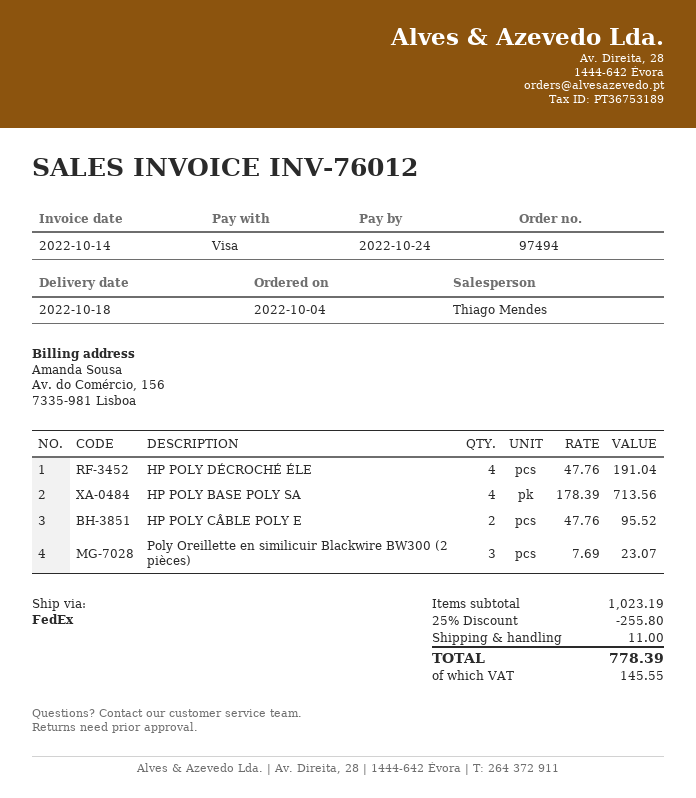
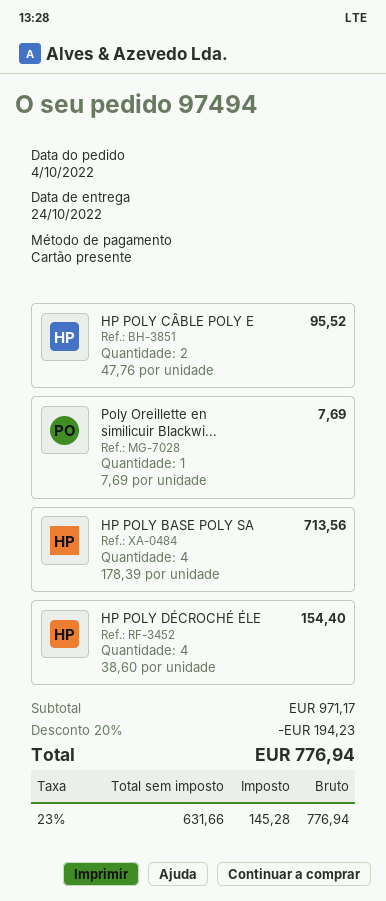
delivery date: 2022-10-18 -> 2022-10-24
payment method: Visa -> gift card
HP POLY DÉCROCHÉ ÉLE: 4 x 47.76 = 191.04 -> 4 x 38.60 = 154.40
Poly Oreillette en similicuir Blackwire BW300 (2 pièces): 3 x 7.69 = 23.07 -> 1 x 7.69 = 7.69
subtotal: 1023.19 -> 971.17
discount: 25% = 255.80 -> 20% = 194.23
shipping: 11.00 -> none
tax: 145.55 -> 145.28
total: 778.39 -> 776.94

